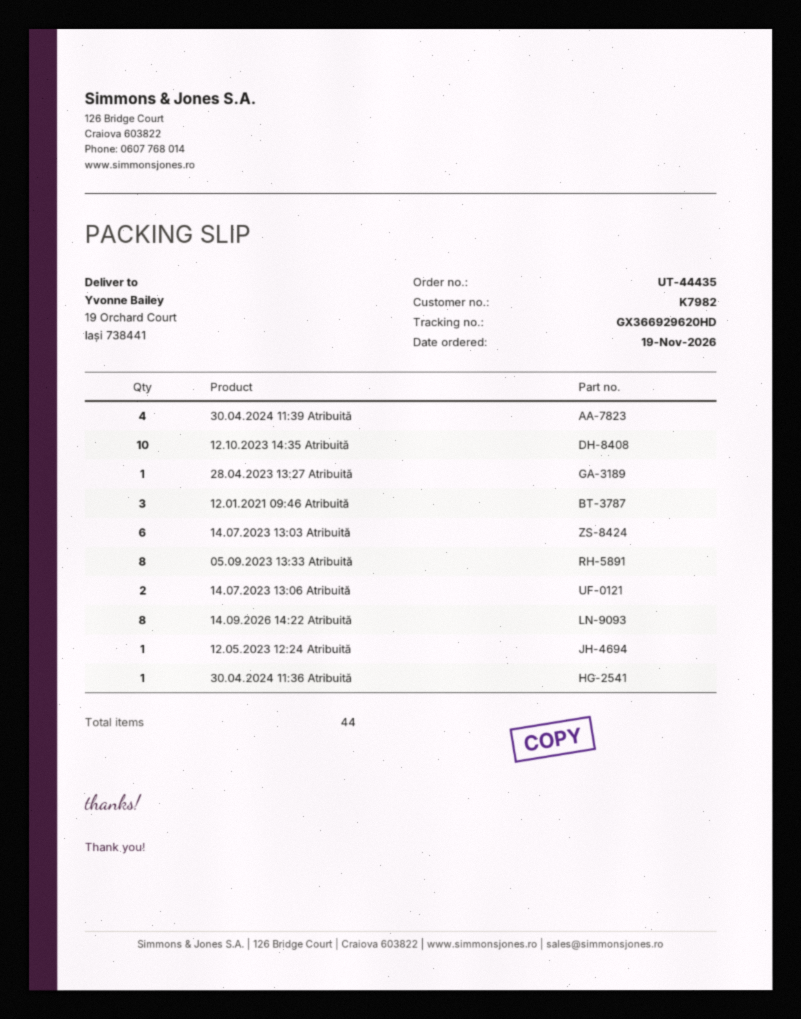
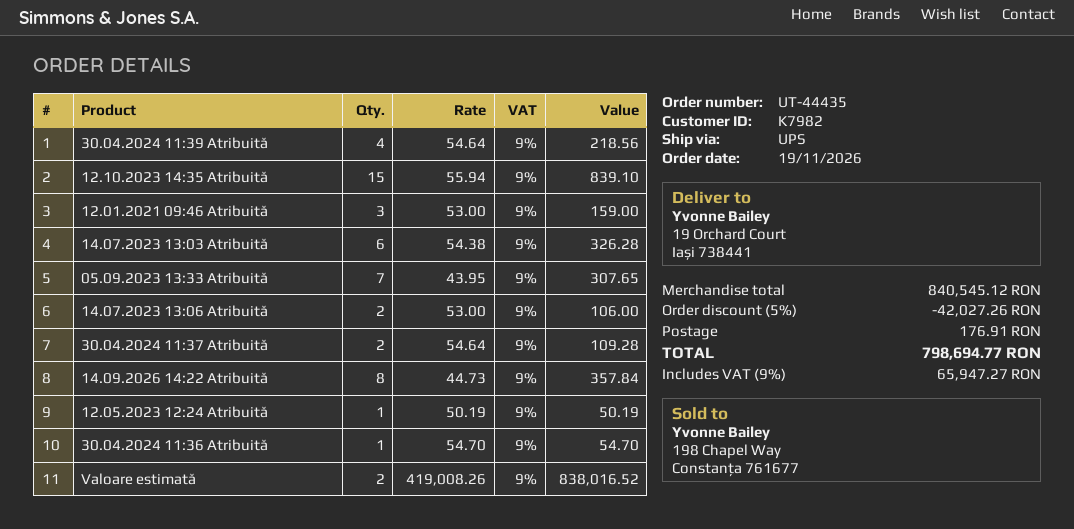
12.10.2023 14:35 Atribuită: 10 -> 15
28.04.2023 13:27 Atribuită: 1 -> none
05.09.2023 13:33 Atribuită: 8 -> 7
30.04.2024 11:37 Atribuită: none -> 2
Valoare estimată: none -> 2

